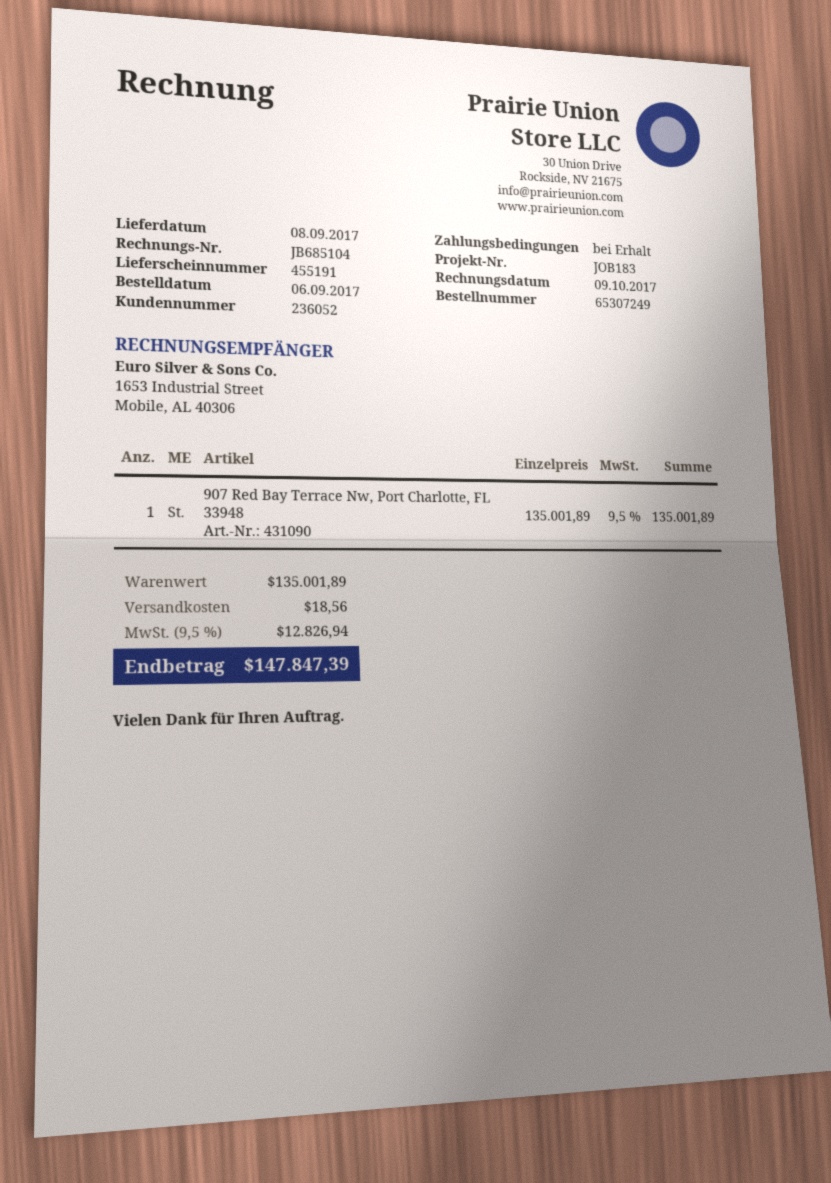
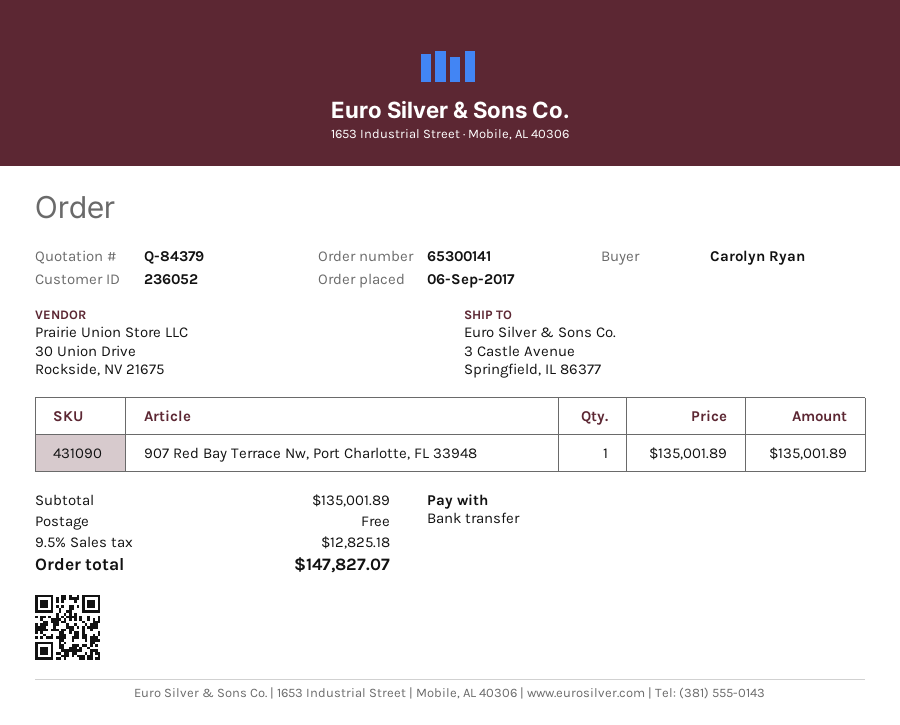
order number: 65307249 -> 65300141
shipping: 18.56 -> 0.00
tax: 9.5% = 12826.94 -> 9.5% = 12825.18
total: 147847.39 -> 147827.07

